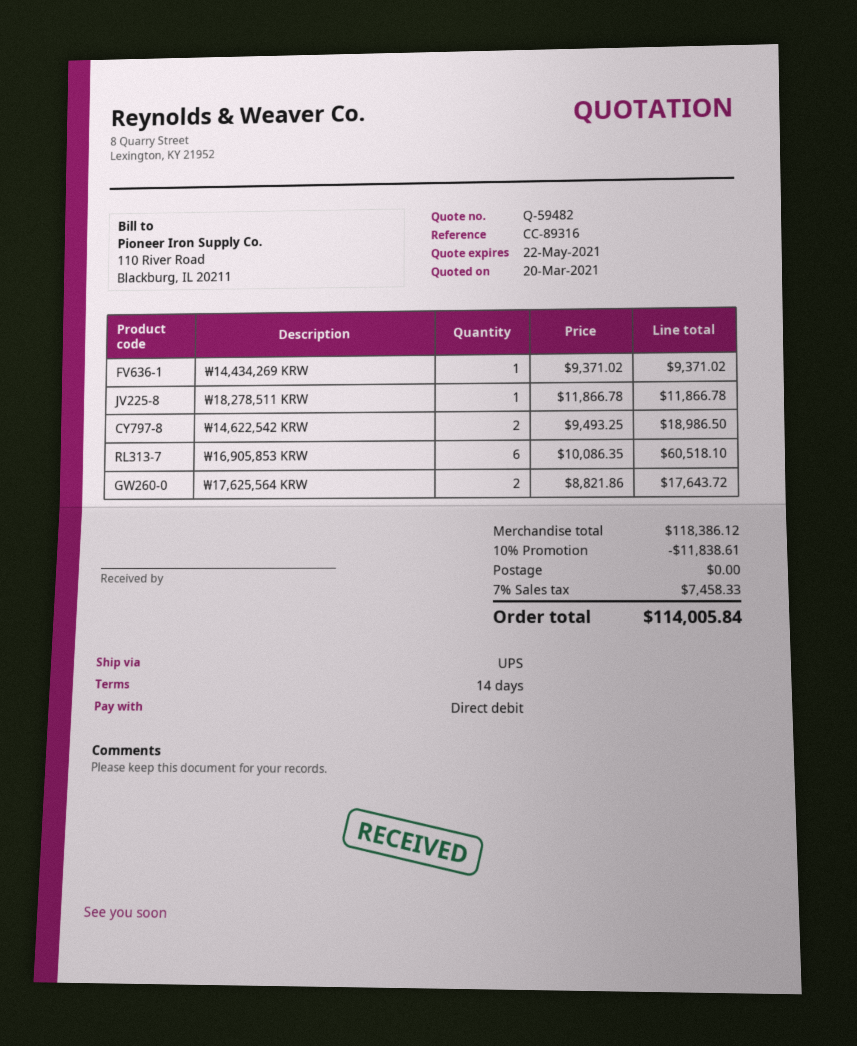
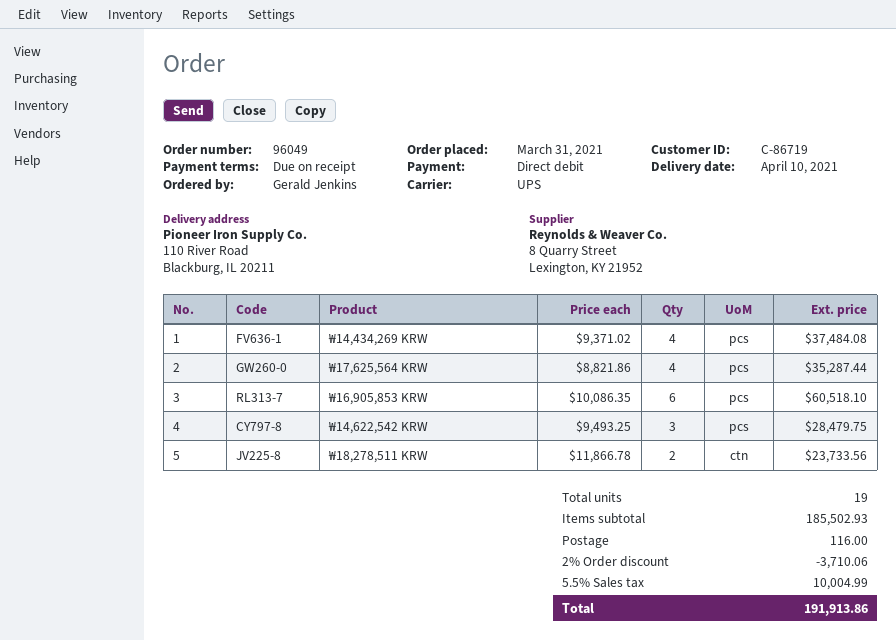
payment terms: 14 days -> on receipt
₩14,434,269 KRW: 1 x 9371.02 = 9371.02 -> 4 x 9371.02 = 37484.08
₩18,278,511 KRW: 1 x 11866.78 = 11866.78 -> 2 x 11866.78 = 23733.56
₩14,622,542 KRW: 2 x 9493.25 = 18986.50 -> 3 x 9493.25 = 28479.75
₩17,625,564 KRW: 2 x 8821.86 = 17643.72 -> 4 x 8821.86 = 35287.44
subtotal: 118386.12 -> 185502.93
discount: 10% = 11838.61 -> 2% = 3710.06
shipping: 0.00 -> 116.00
tax: 7% = 7458.33 -> 5.5% = 10004.99
total: 114005.84 -> 191913.86

